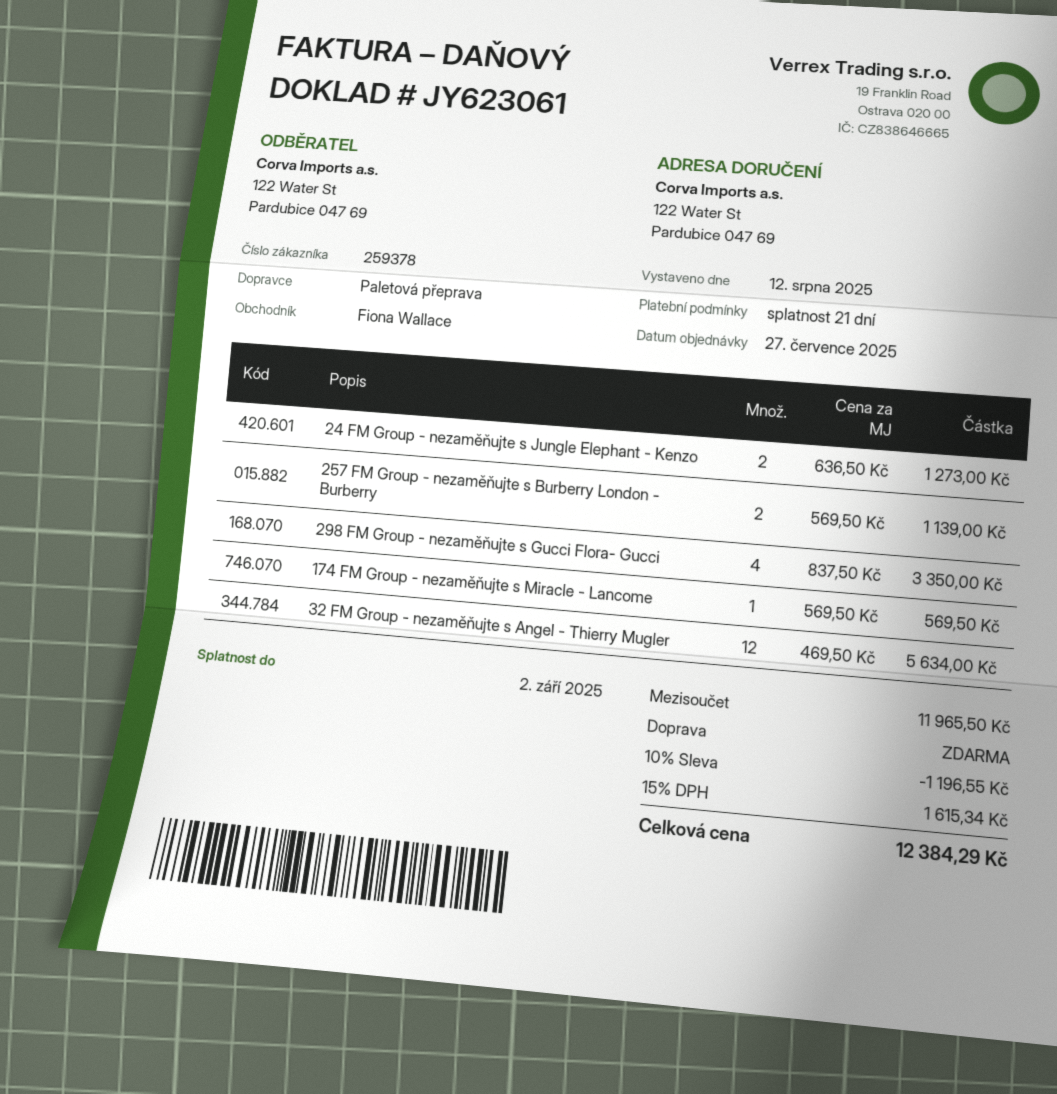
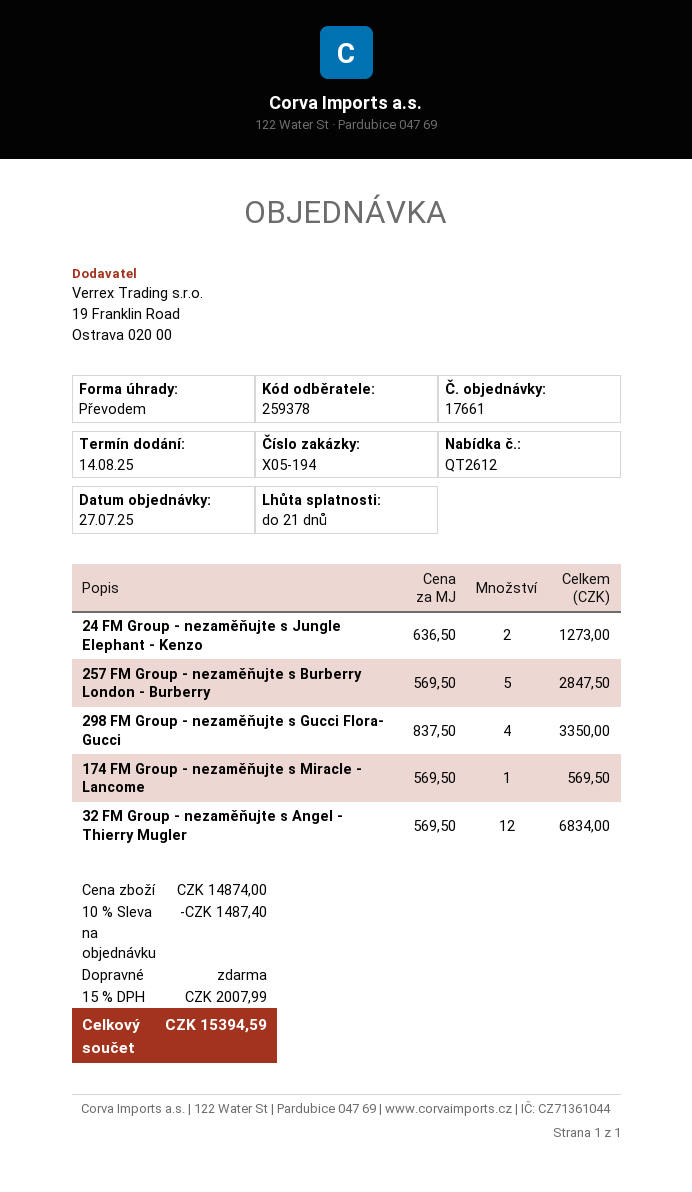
257 FM Group - nezaměňujte s Burberry London - Burberry: 2 x 569.50 = 1139.00 -> 5 x 569.50 = 2847.50
32 FM Group - nezaměňujte s Angel - Thierry Mugler: 12 x 469.50 = 5634.00 -> 12 x 569.50 = 6834.00
subtotal: 11965.50 -> 14874.00
discount: 10% = 1196.55 -> 10% = 1487.40
tax: 15% = 1615.34 -> 15% = 2007.99
total: 12384.29 -> 15394.59

